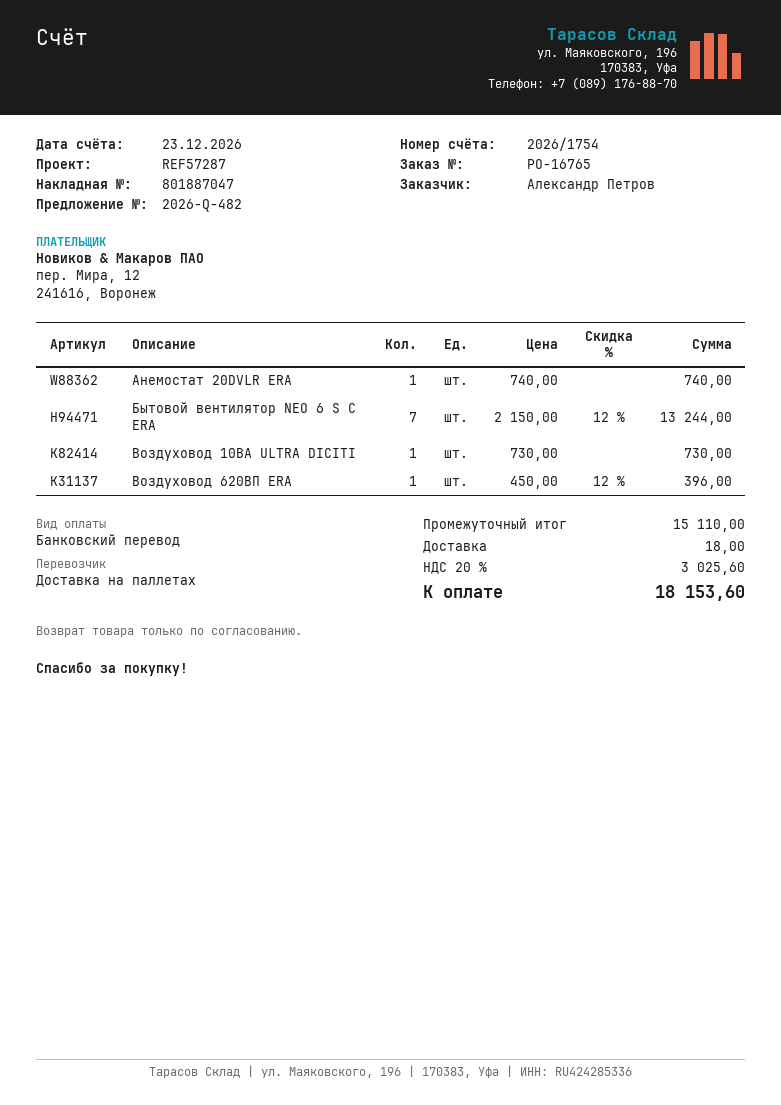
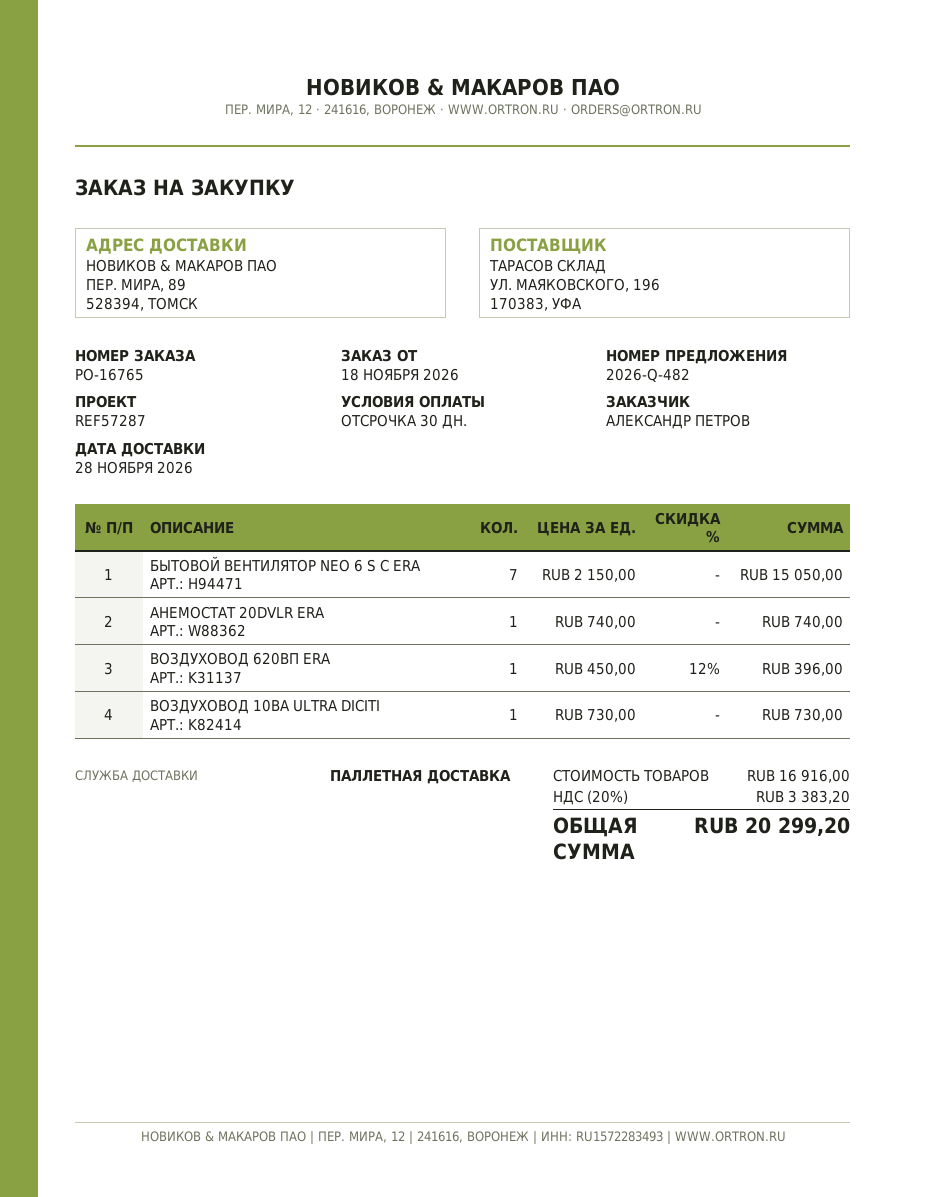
Бытовой вентилятор NEO 6 S C ERA: 7 x 2150.00 - 12% = 13244.00 -> 7 x 2150.00 = 15050.00
subtotal: 15110.00 -> 16916.00
shipping: 18.00 -> none
tax: 20% = 3025.60 -> 20% = 3383.20
total: 18153.60 -> 20299.20

